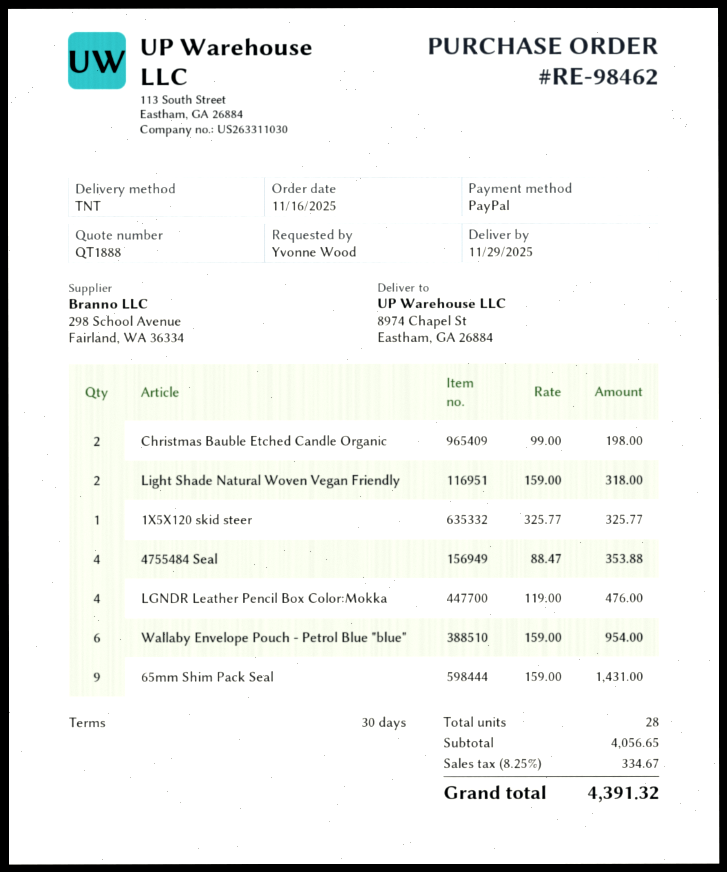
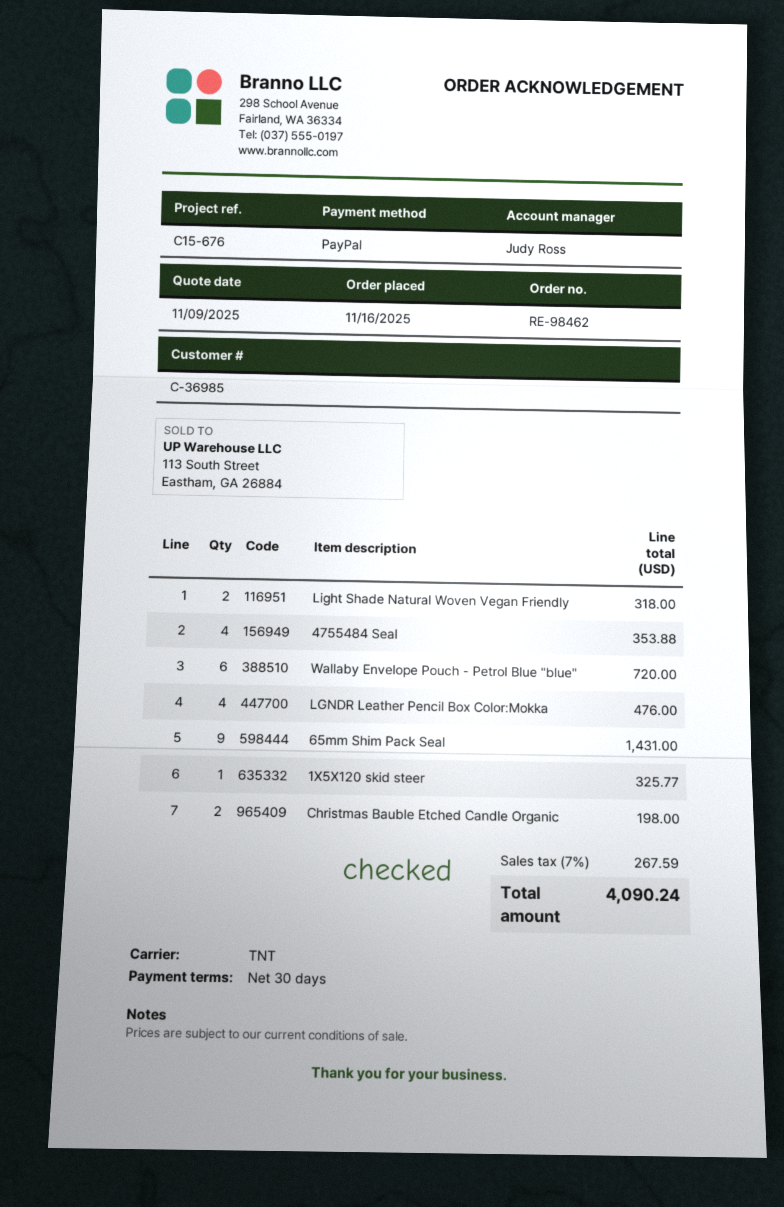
Wallaby Envelope Pouch - Petrol Blue "blue": 6 for 954.00 -> 6 for 720.00
tax: 8.25% = 334.67 -> 7% = 267.59
total: 4391.32 -> 4090.24

